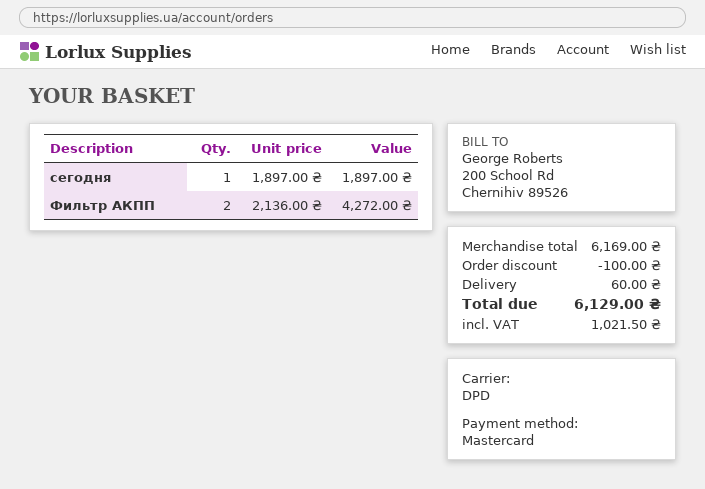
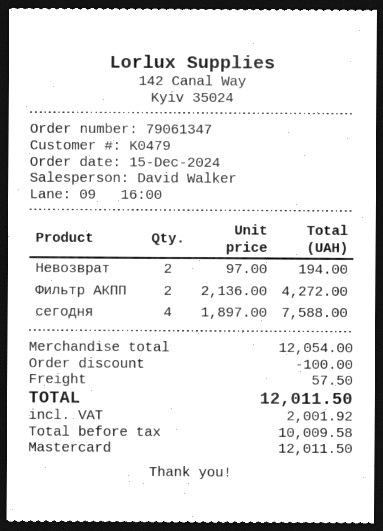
сегодня: 1 x 1897.00 = 1897.00 -> 4 x 1897.00 = 7588.00
Невозврат: none -> 2 x 97.00 = 194.00
subtotal: 6169.00 -> 12054.00
shipping: 60.00 -> 57.50
tax: 1021.50 -> 2001.92
total: 6129.00 -> 12011.50

